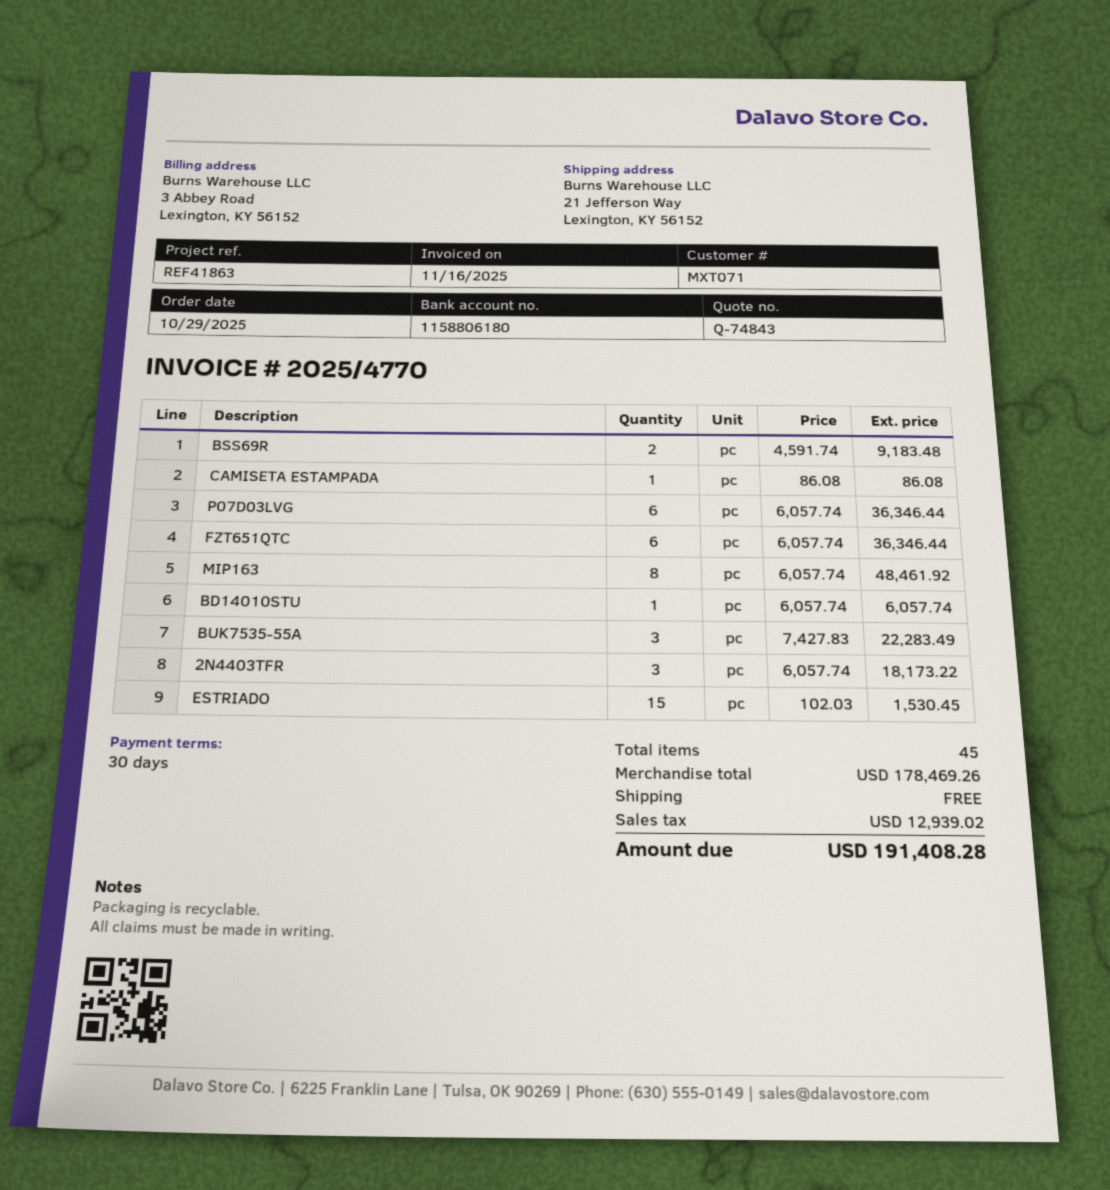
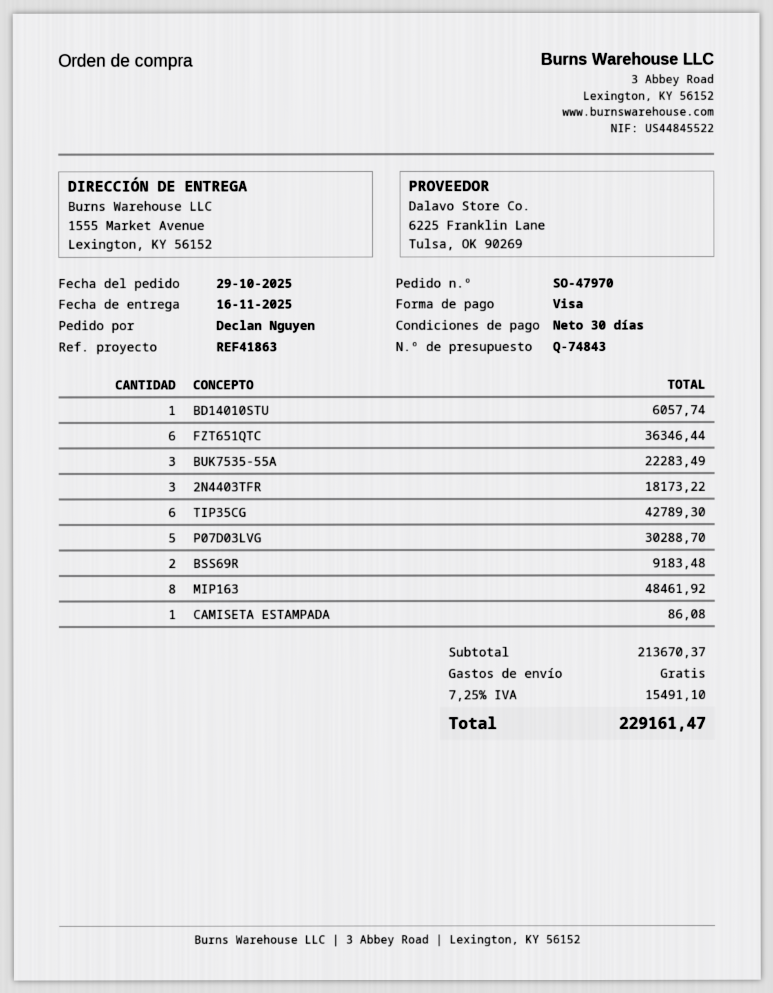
ship to: 21 Jefferson Way, Lexington, KY 56152 -> 1555 Market Avenue, Lexington, KY 56152
P07D03LVG: 6 for 36346.44 -> 5 for 30288.70
ESTRIADO: 15 for 1530.45 -> none
TIP35CG: none -> 6 for 42789.30
subtotal: 178469.26 -> 213670.37
tax: 12939.02 -> 15491.10
total: 191408.28 -> 229161.47

